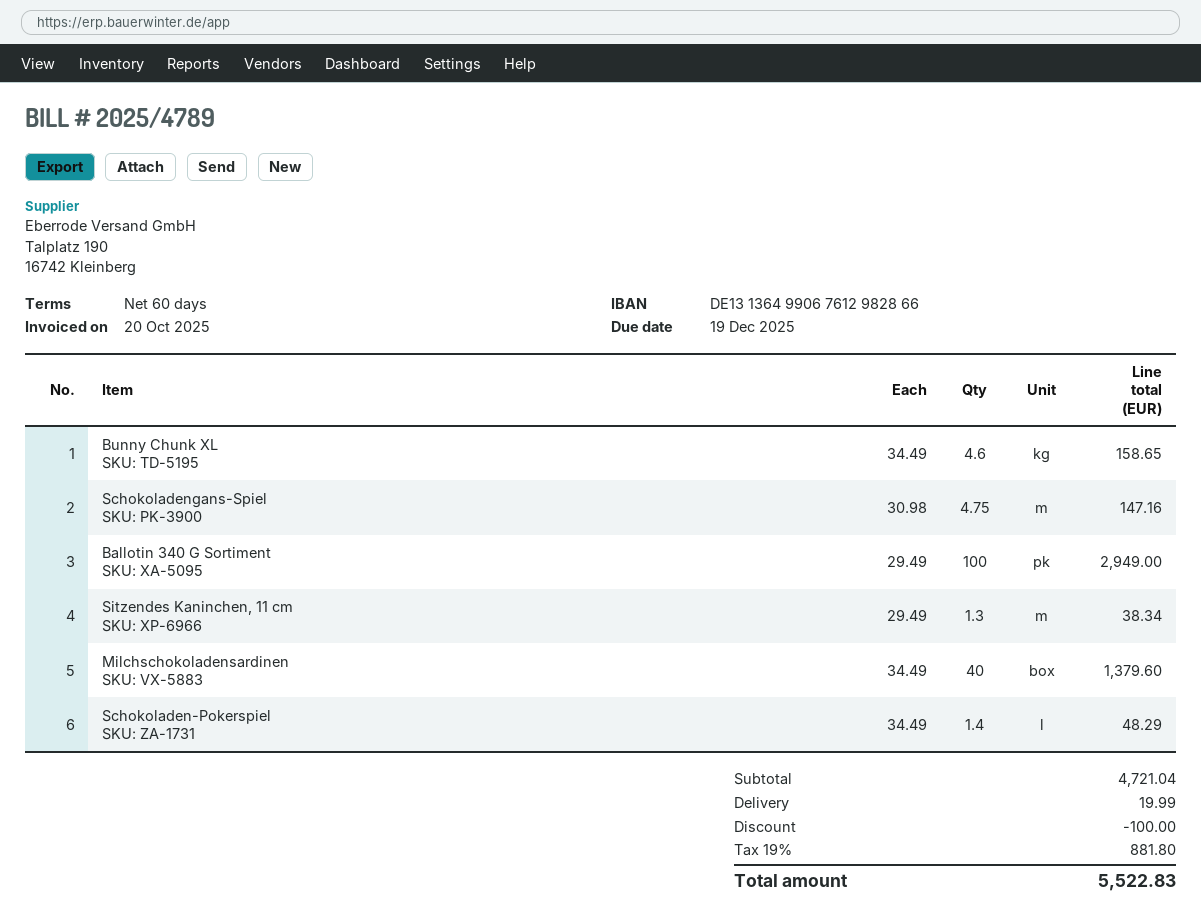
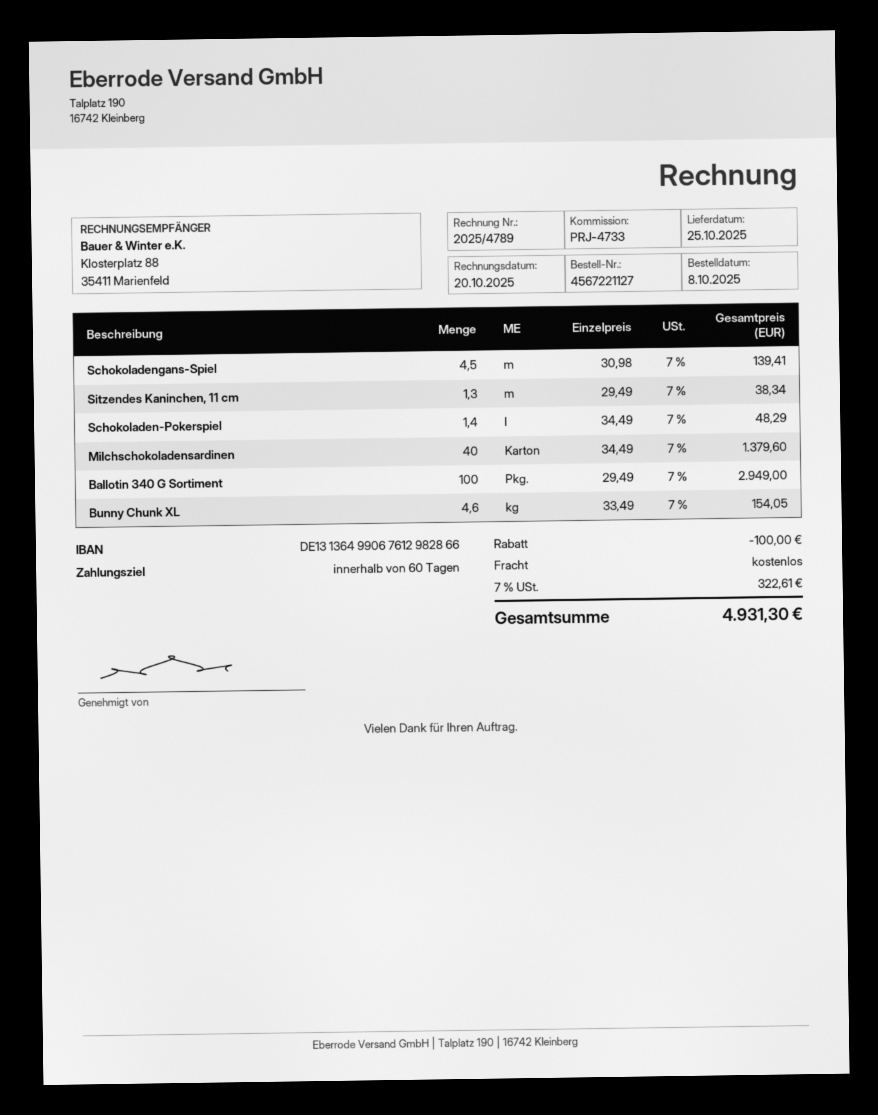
Bunny Chunk XL: 4.6 x 34.49 = 158.65 -> 4.6 x 33.49 = 154.05
Schokoladengans-Spiel: 4.75 x 30.98 = 147.16 -> 4.5 x 30.98 = 139.41
shipping: 19.99 -> 0.00
tax: 19% = 881.80 -> 7% = 322.61
total: 5522.83 -> 4931.30

